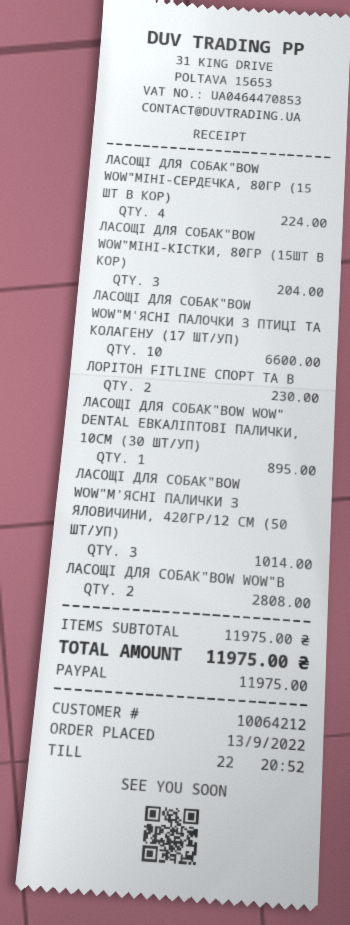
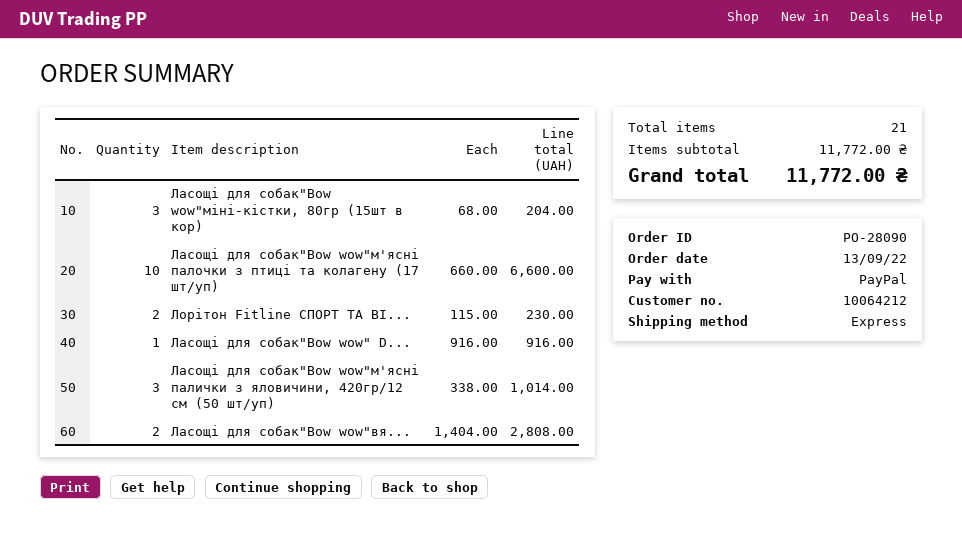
ЛАСОЩІ ДЛЯ СОБАК"BOW WOW"МІНІ-СЕРДЕЧКА, 80ГР (15 ШТ В КОР): 4 for 224.00 -> none
ЛАСОЩІ ДЛЯ СОБАК"BOW WOW" DENTAL ЕВКАЛІПТОВІ ПАЛИЧКИ, 10СМ (30 ШТ/УП): 1 for 895.00 -> 1 for 916.00
subtotal: 11975.00 -> 11772.00
total: 11975.00 -> 11772.00

